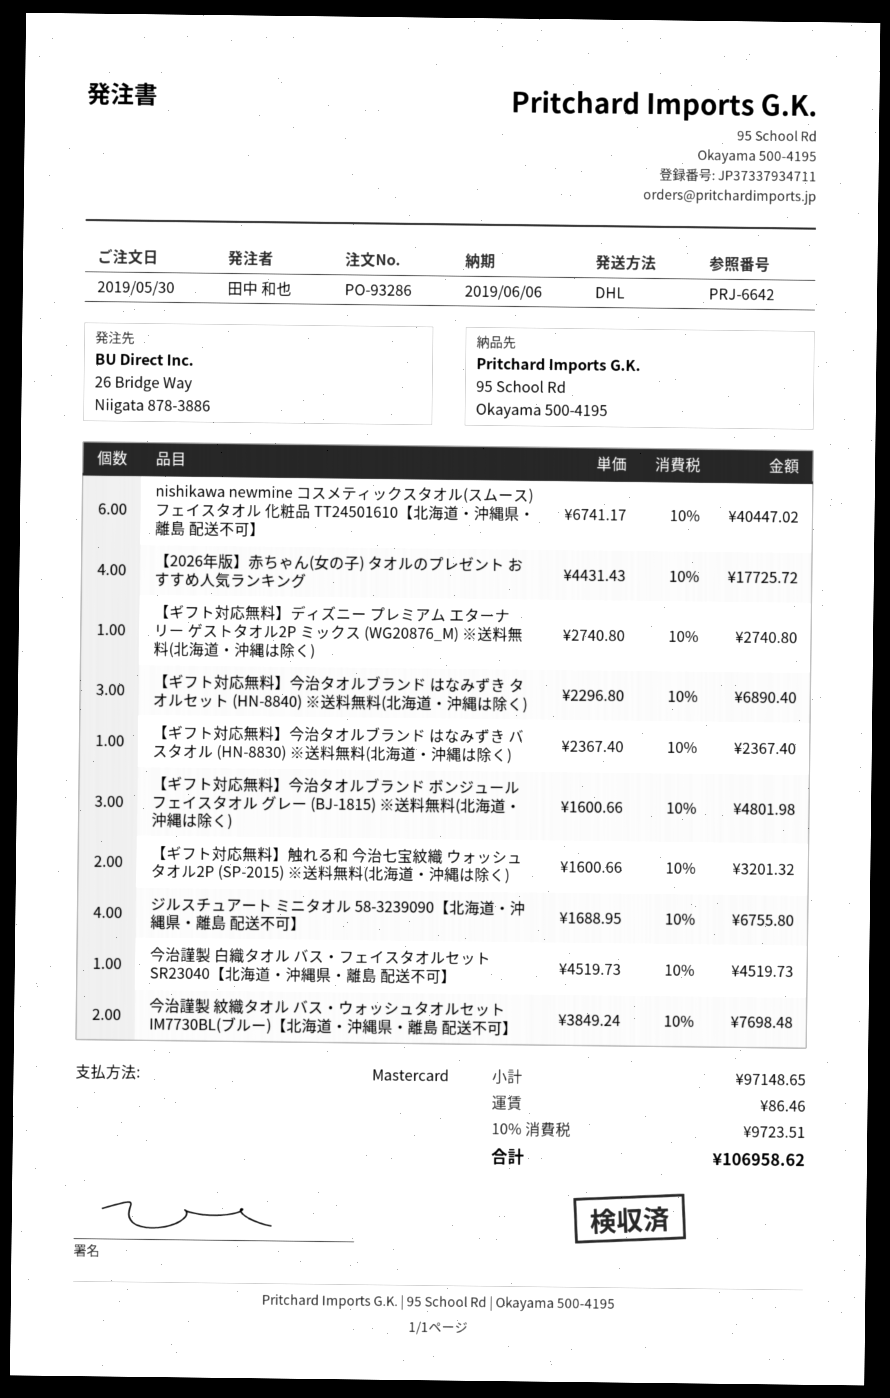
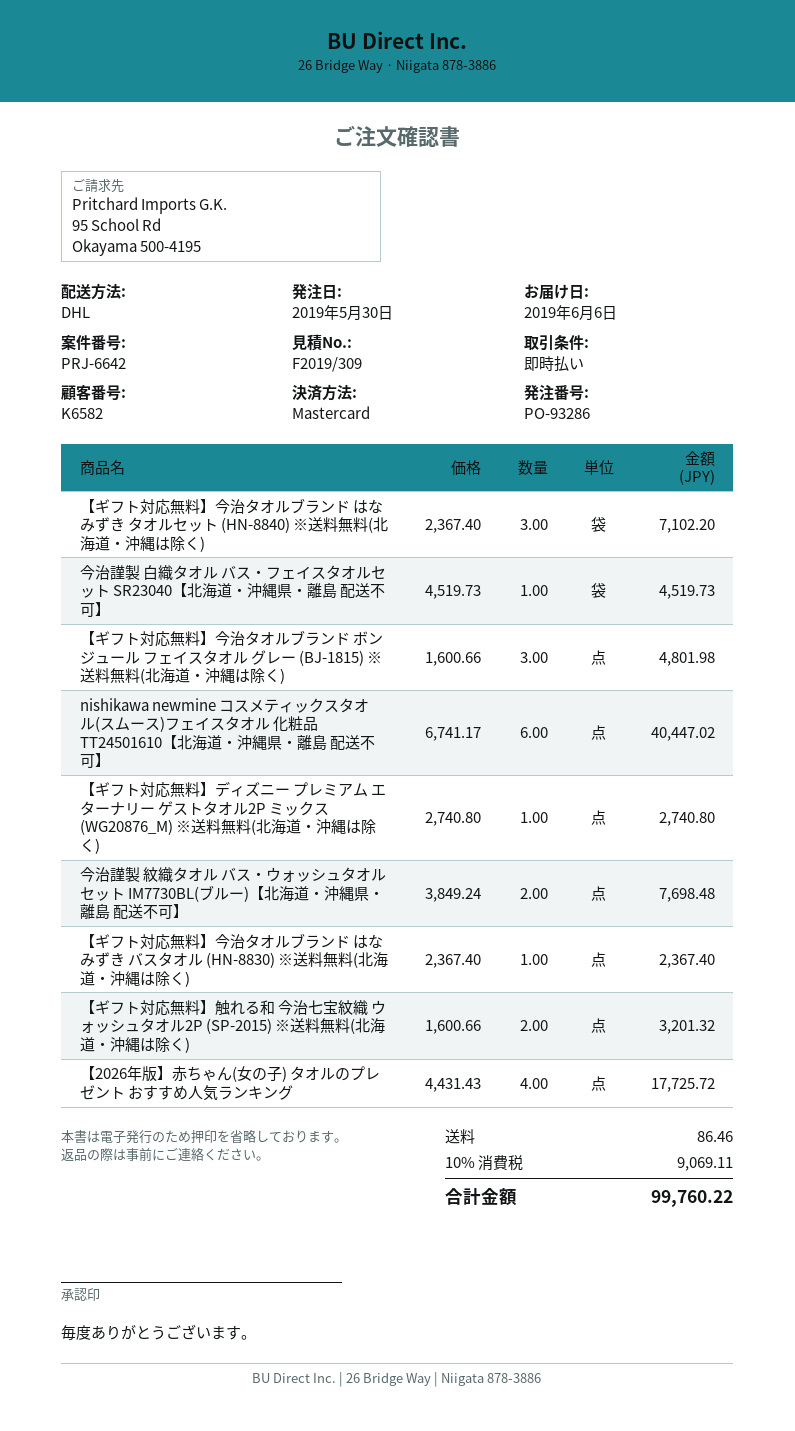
【ギフト対応無料】今治タオルブランド はなみずき タオルセット (HN-8840) ※送料無料(北海道・沖縄は除く): 3 x 2296.80 = 6890.40 -> 3 x 2367.40 = 7102.20
ジルスチュアート ミニタオル 58-3239090【北海道・沖縄県・離島 配送不可】: 4 x 1688.95 = 6755.80 -> none
tax: 10% = 9723.51 -> 10% = 9069.11
total: 106958.62 -> 99760.22

